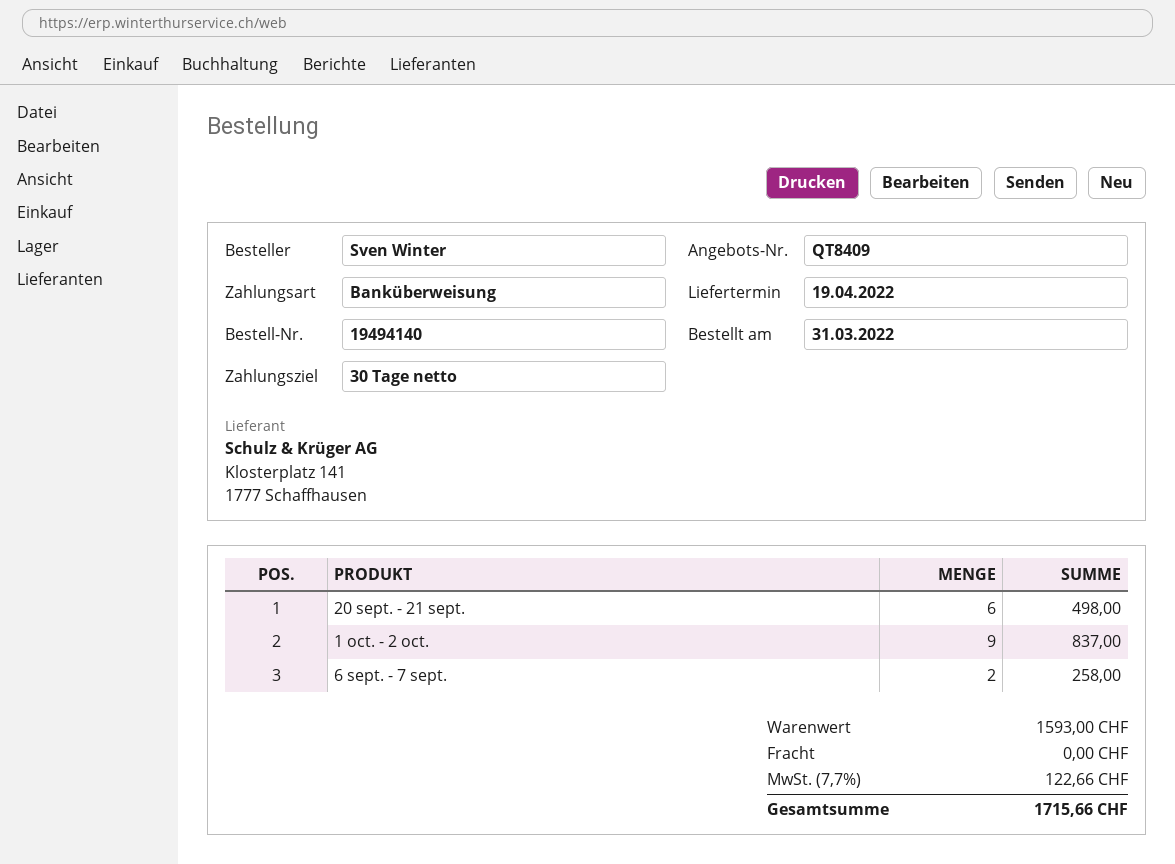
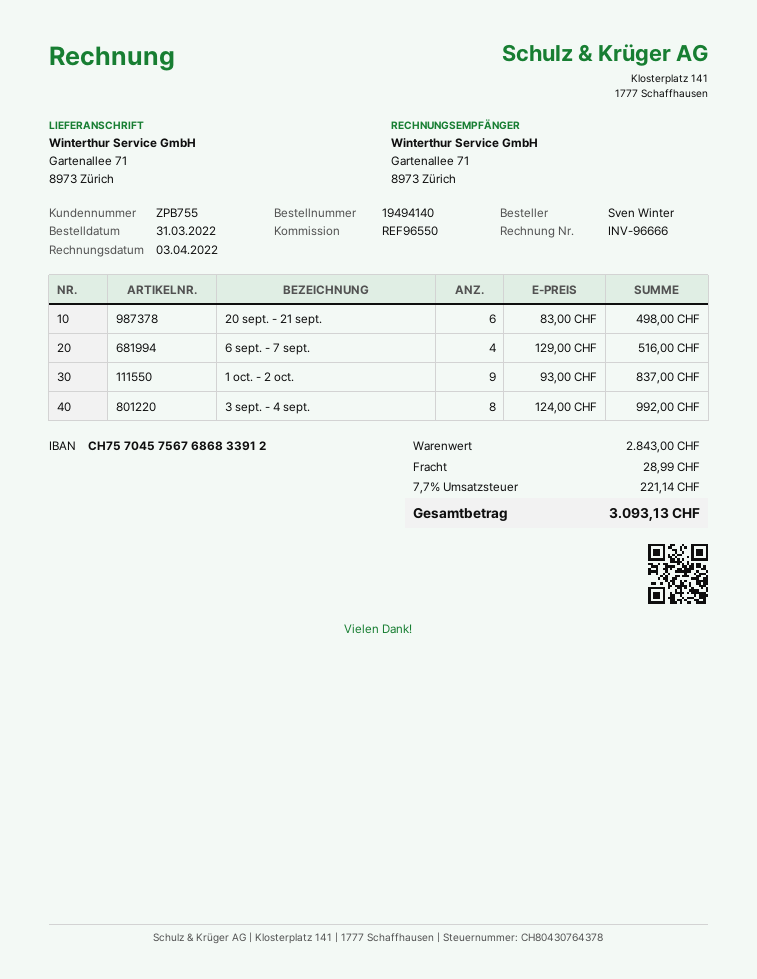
6 sept. - 7 sept.: 2 for 258.00 -> 4 for 516.00
3 sept. - 4 sept.: none -> 8 for 992.00
subtotal: 1593.00 -> 2843.00
shipping: 0.00 -> 28.99
tax: 7.7% = 122.66 -> 7.7% = 221.14
total: 1715.66 -> 3093.13

